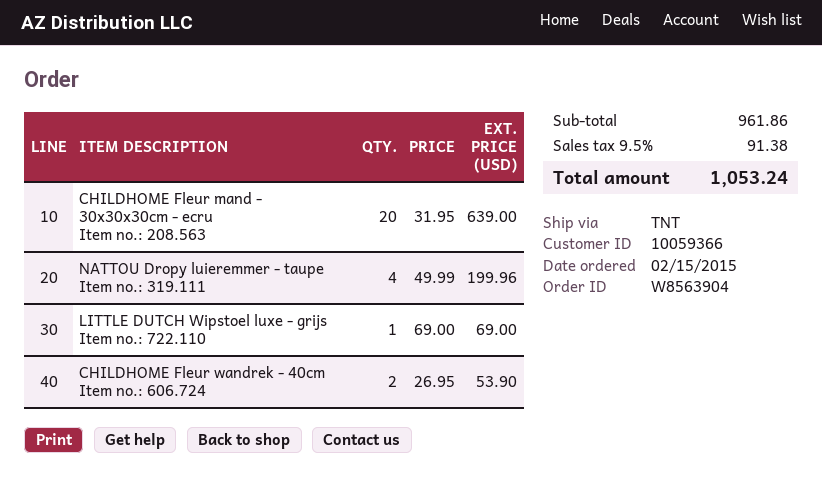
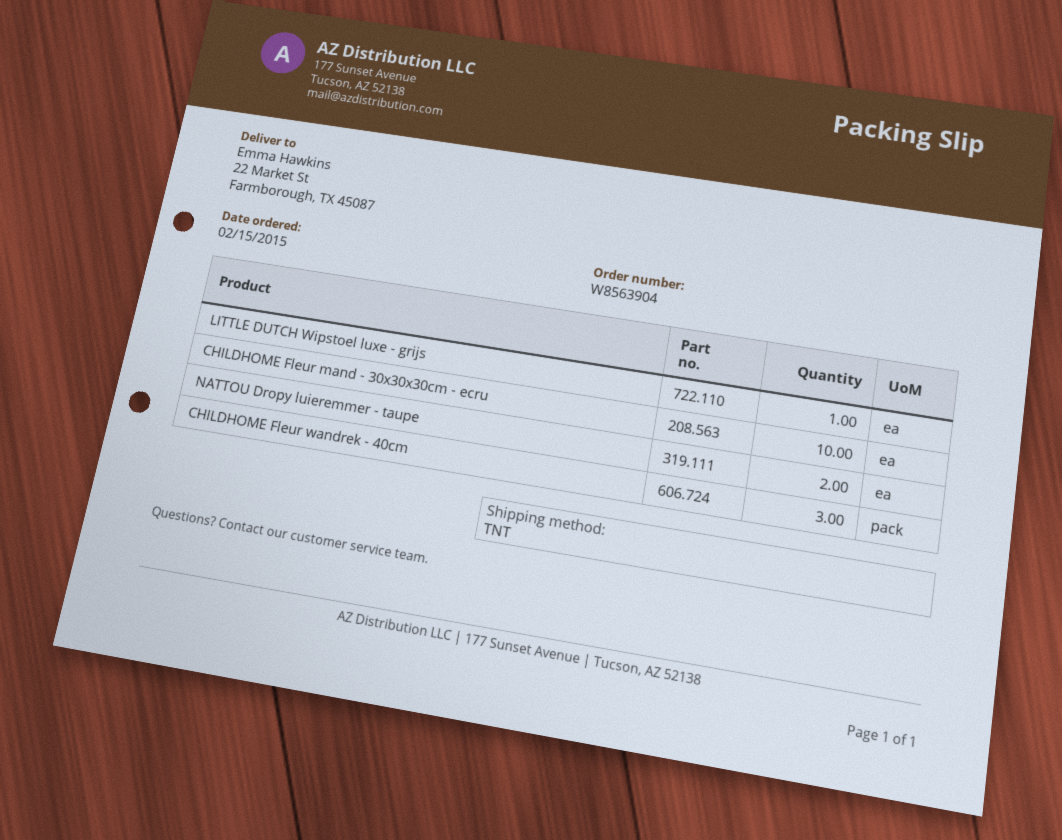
CHILDHOME Fleur mand - 30x30x30cm - ecru: 20 -> 10
NATTOU Dropy luieremmer - taupe: 4 -> 2
CHILDHOME Fleur wandrek - 40cm: 2 -> 3

